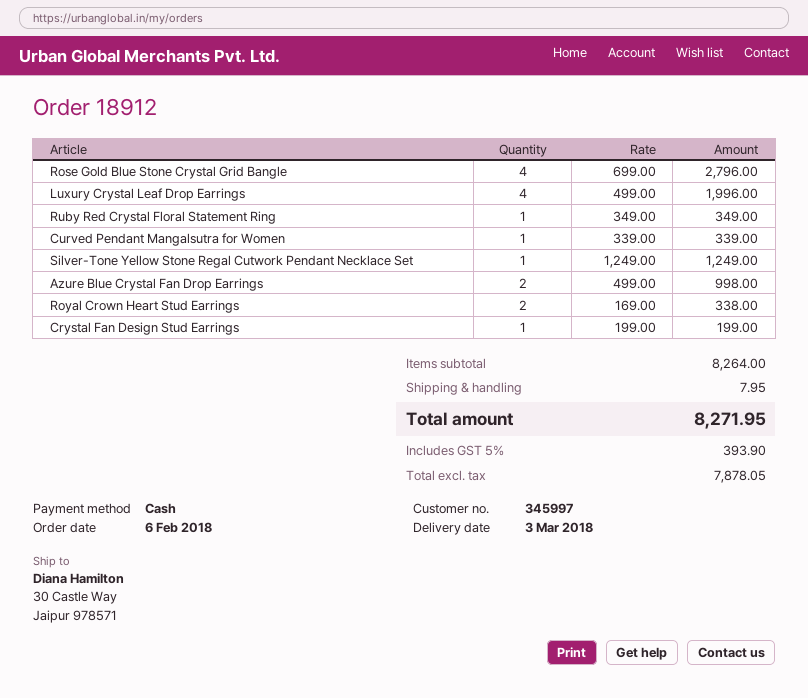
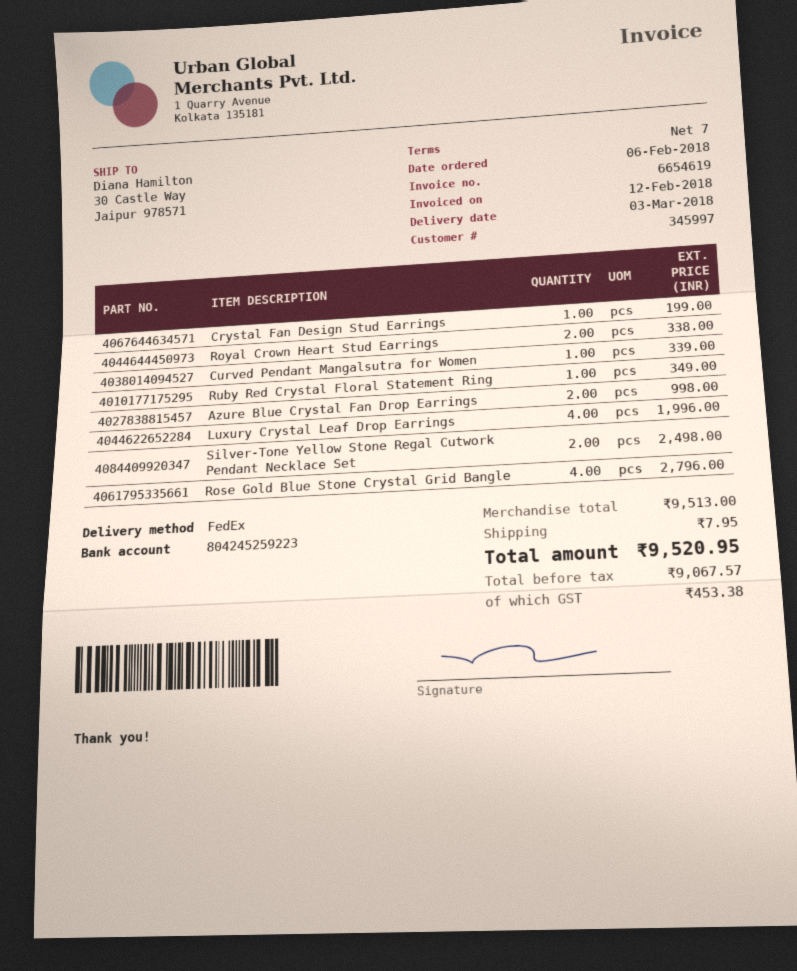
Silver-Tone Yellow Stone Regal Cutwork Pendant Necklace Set: 1 for 1249.00 -> 2 for 2498.00
subtotal: 8264.00 -> 9513.00
net: 7878.05 -> 9067.57
tax: 393.90 -> 453.38
total: 8271.95 -> 9520.95

